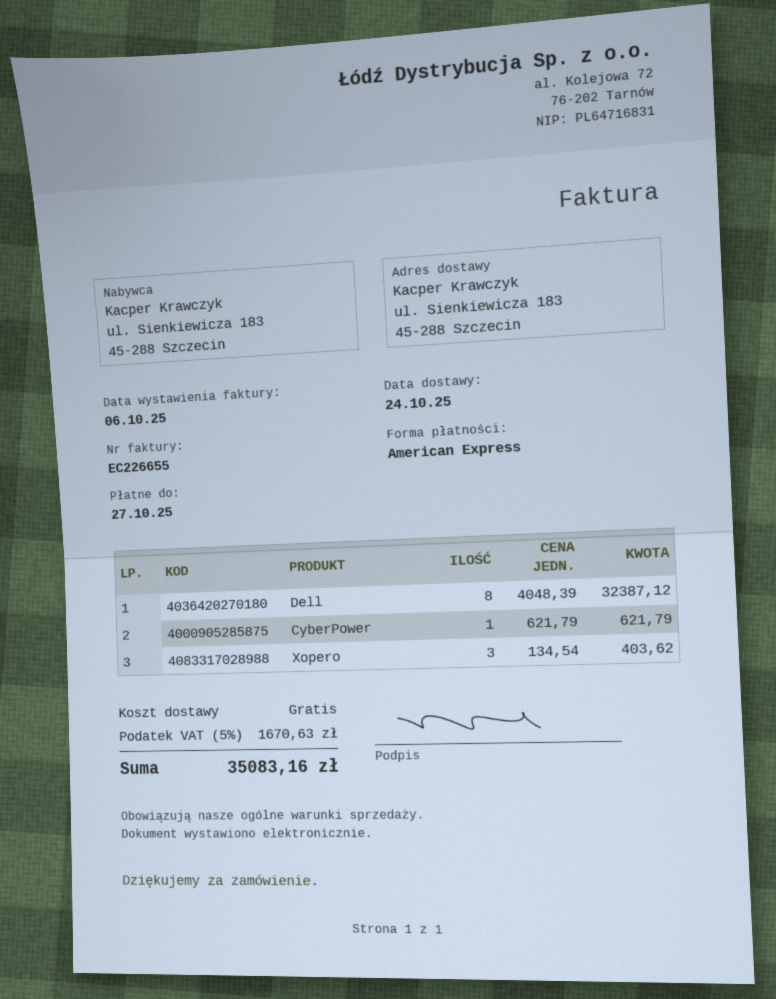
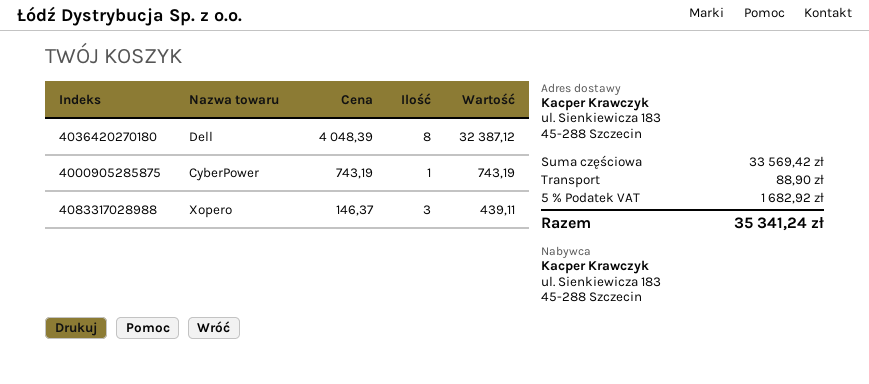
CyberPower: 1 x 621.79 = 621.79 -> 1 x 743.19 = 743.19
Xopero: 3 x 134.54 = 403.62 -> 3 x 146.37 = 439.11
shipping: 0.00 -> 88.90
tax: 5% = 1670.63 -> 5% = 1682.92
total: 35083.16 -> 35341.24

